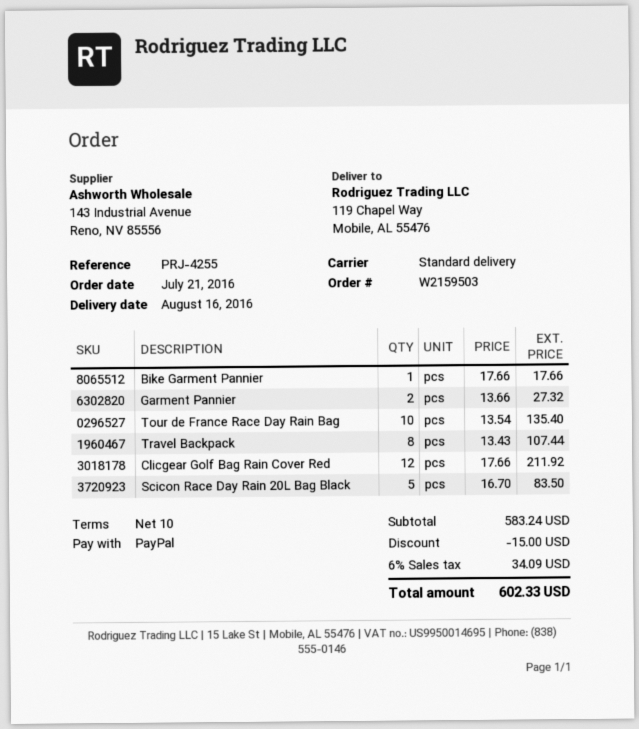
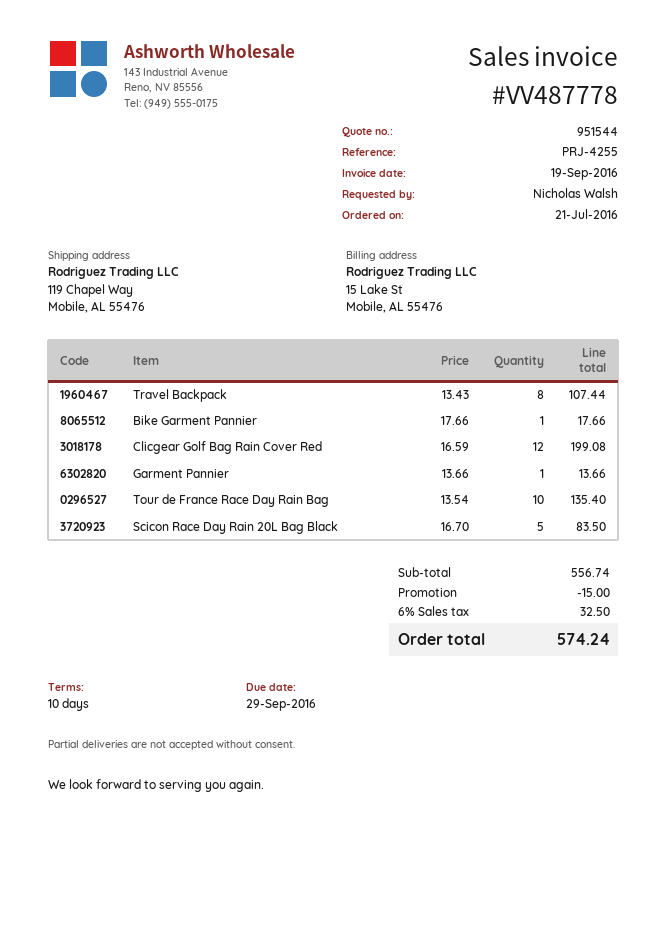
Garment Pannier: 2 x 13.66 = 27.32 -> 1 x 13.66 = 13.66
Clicgear Golf Bag Rain Cover Red: 12 x 17.66 = 211.92 -> 12 x 16.59 = 199.08
subtotal: 583.24 -> 556.74
tax: 6% = 34.09 -> 6% = 32.50
total: 602.33 -> 574.24

